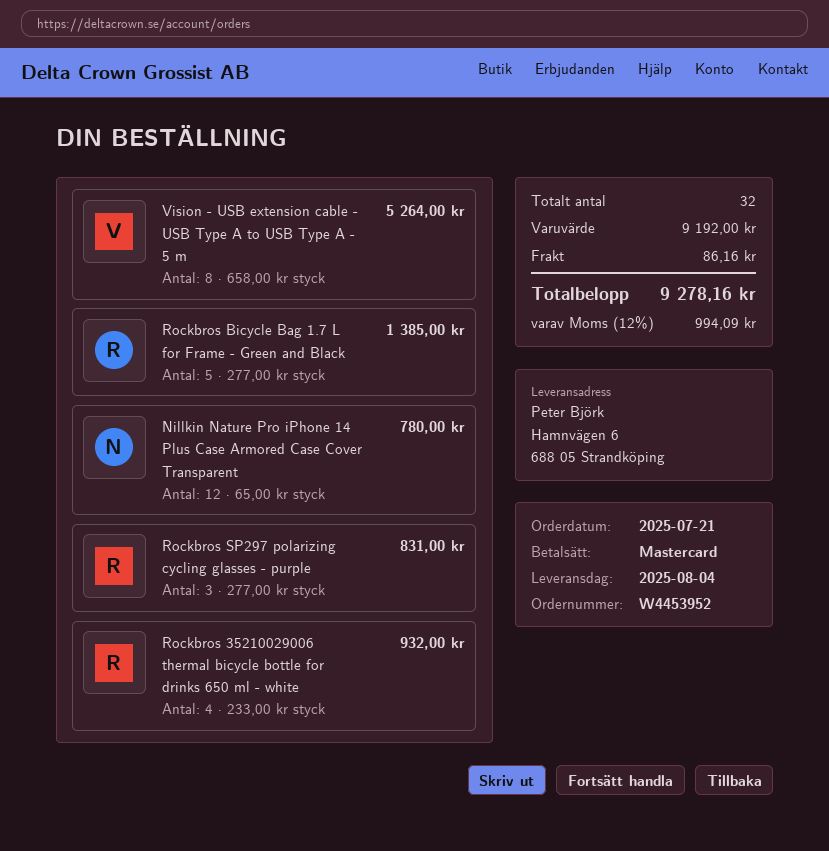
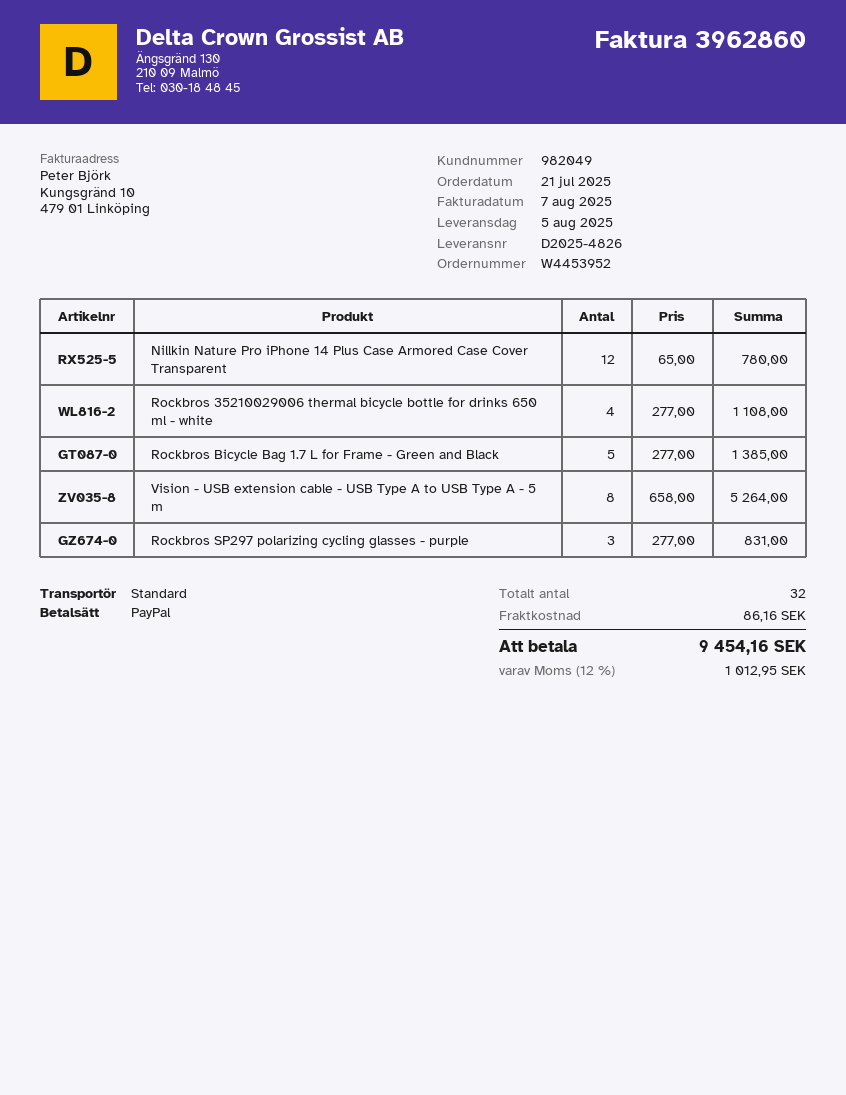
delivery date: 2025-08-04 -> 2025-08-05
payment method: Mastercard -> PayPal
Rockbros 35210029006 thermal bicycle bottle for drinks 650 ml - white: 4 x 233.00 = 932.00 -> 4 x 277.00 = 1108.00
tax: 12% = 994.09 -> 12% = 1012.95
total: 9278.16 -> 9454.16

